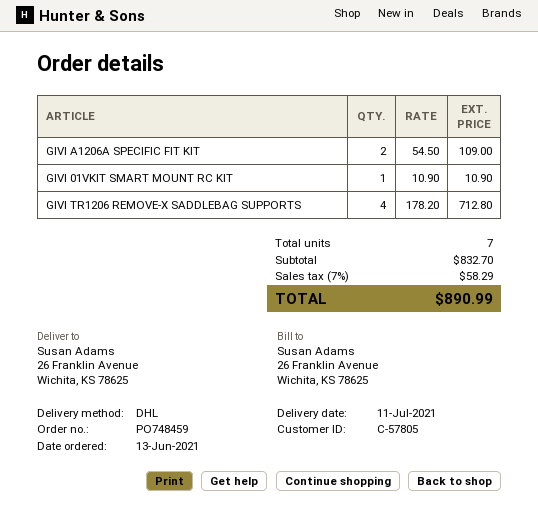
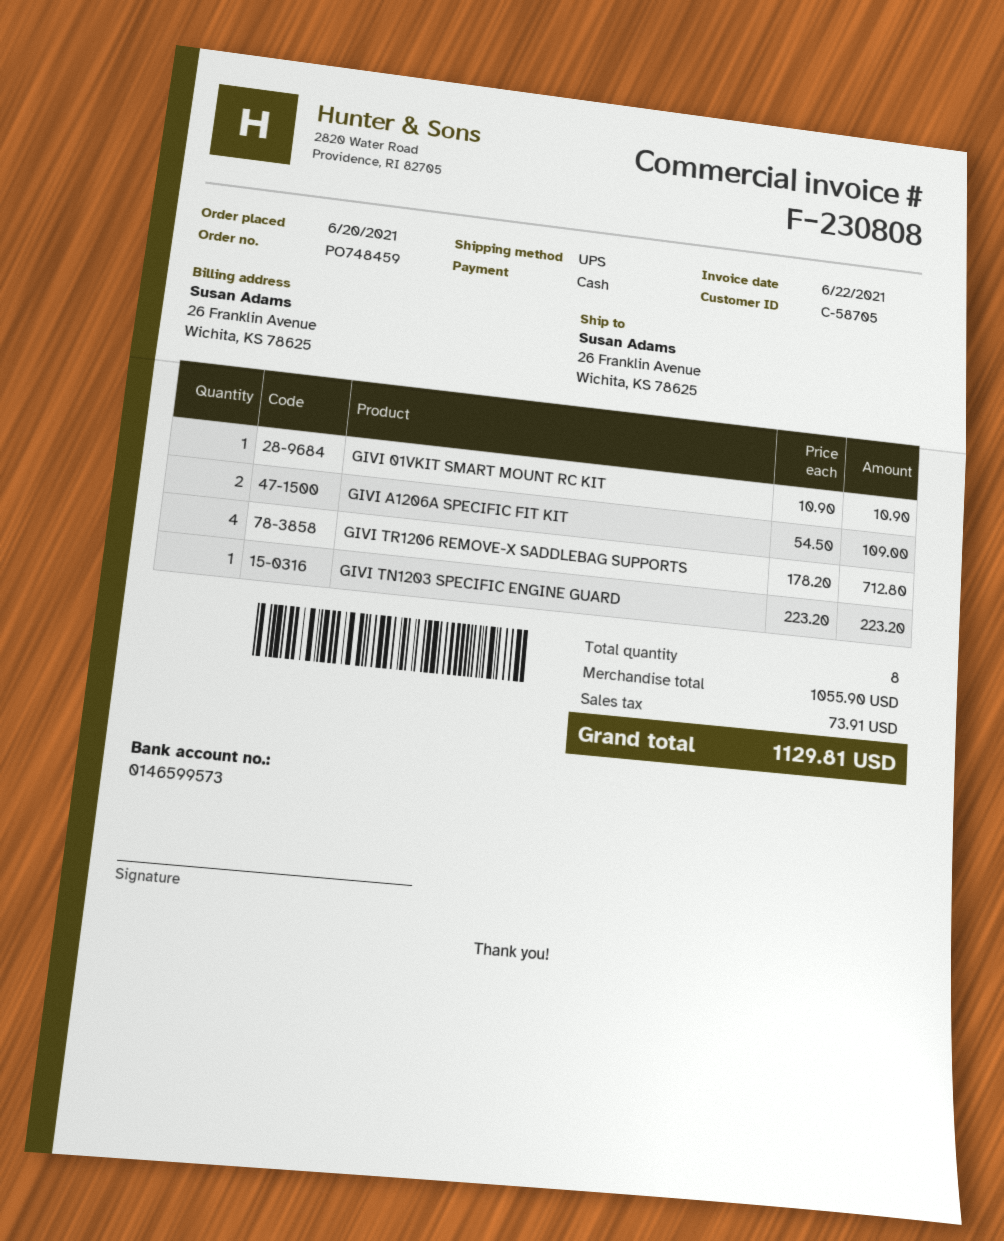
order date: 2021-06-13 -> 2021-06-20
customer number: C-57805 -> C-58705
shipping method: DHL -> UPS
GIVI TN1203 SPECIFIC ENGINE GUARD: none -> 1 x 223.20 = 223.20
total quantity: 7 -> 8
subtotal: 832.70 -> 1055.90
tax: 58.29 -> 73.91
total: 890.99 -> 1129.81

